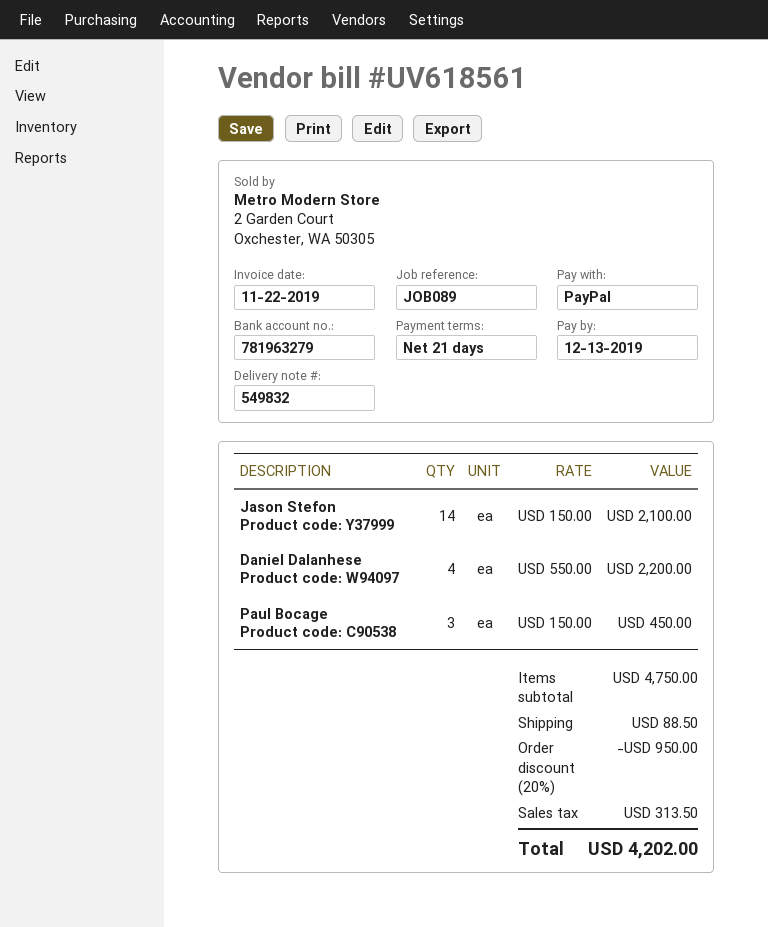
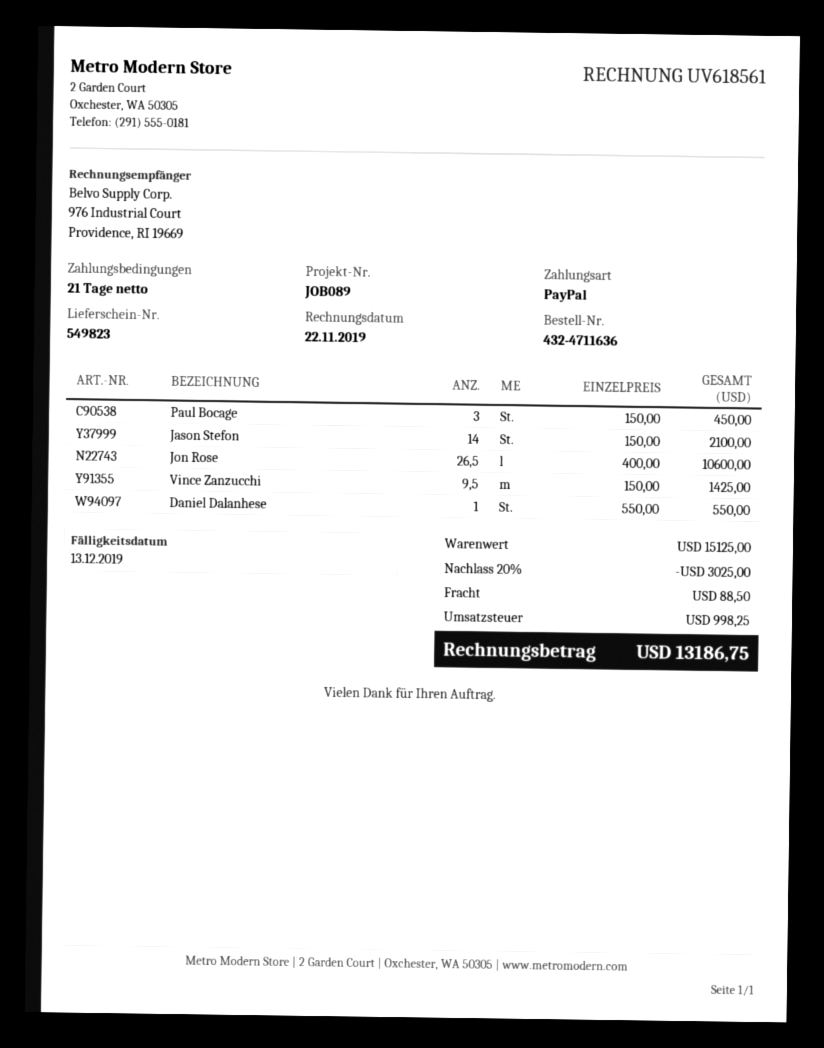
delivery note number: 549832 -> 549823
Daniel Dalanhese: 4 x 550.00 = 2200.00 -> 1 x 550.00 = 550.00
Jon Rose: none -> 26.5 x 400.00 = 10600.00
Vince Zanzucchi: none -> 9.5 x 150.00 = 1425.00
subtotal: 4750.00 -> 15125.00
discount: 20% = 950.00 -> 20% = 3025.00
tax: 313.50 -> 998.25
total: 4202.00 -> 13186.75

